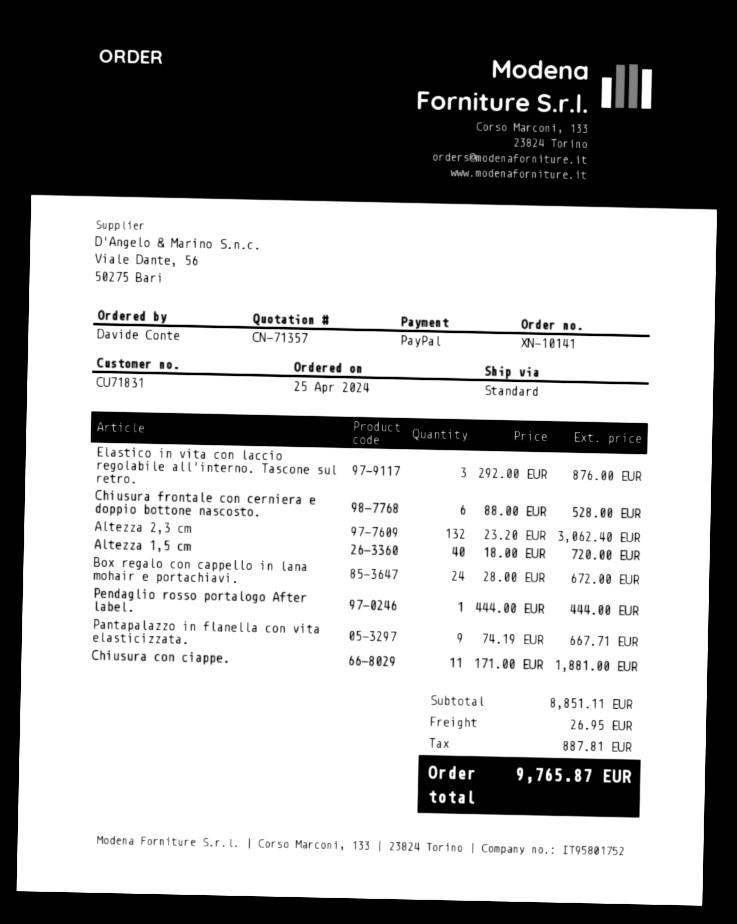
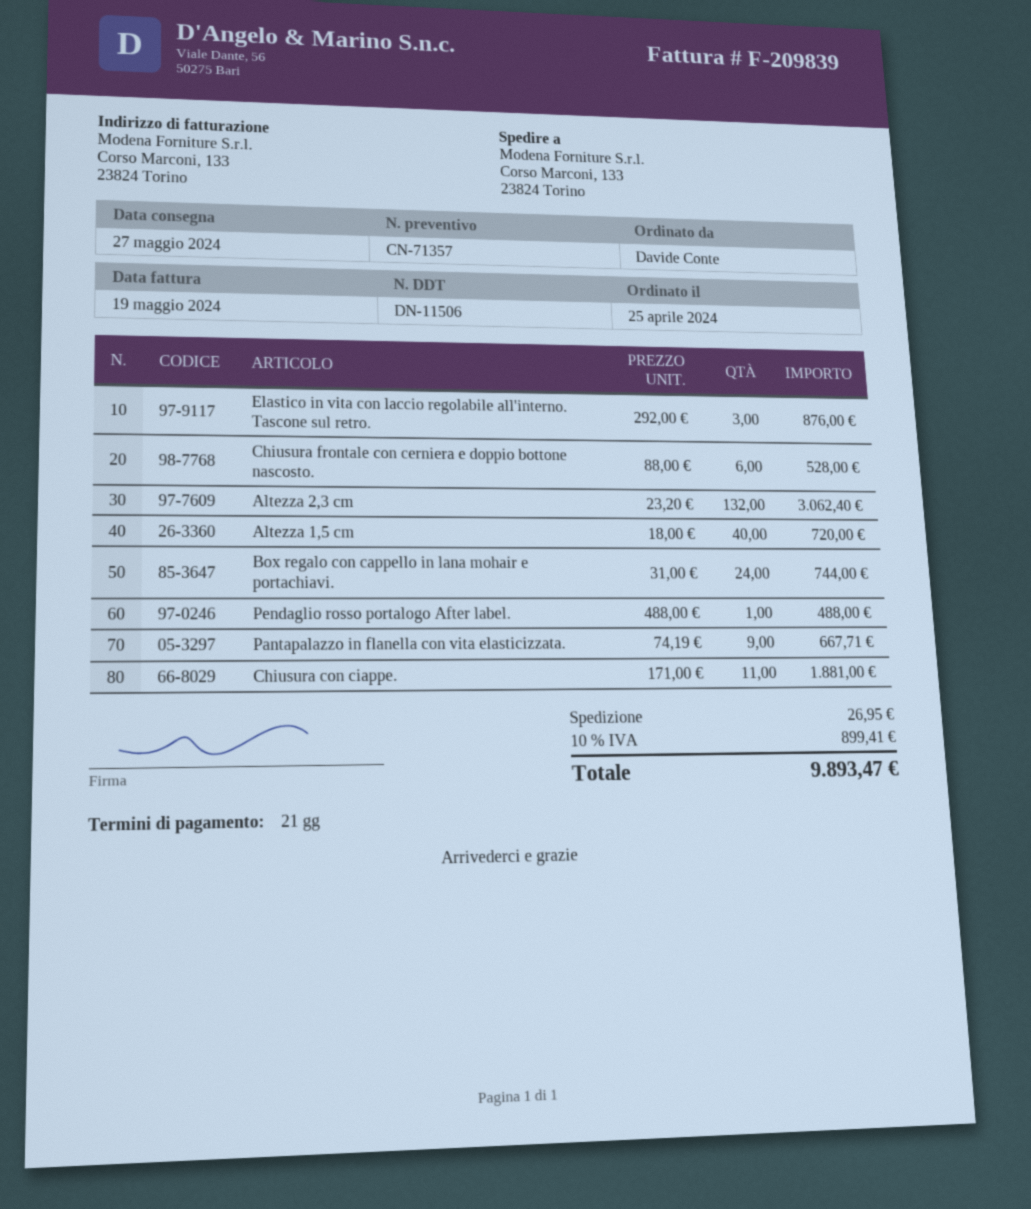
Box regalo con cappello in lana mohair e portachiavi.: 24 x 28.00 = 672.00 -> 24 x 31.00 = 744.00
Pendaglio rosso portalogo After label.: 1 x 444.00 = 444.00 -> 1 x 488.00 = 488.00
tax: 887.81 -> 899.41
total: 9765.87 -> 9893.47

